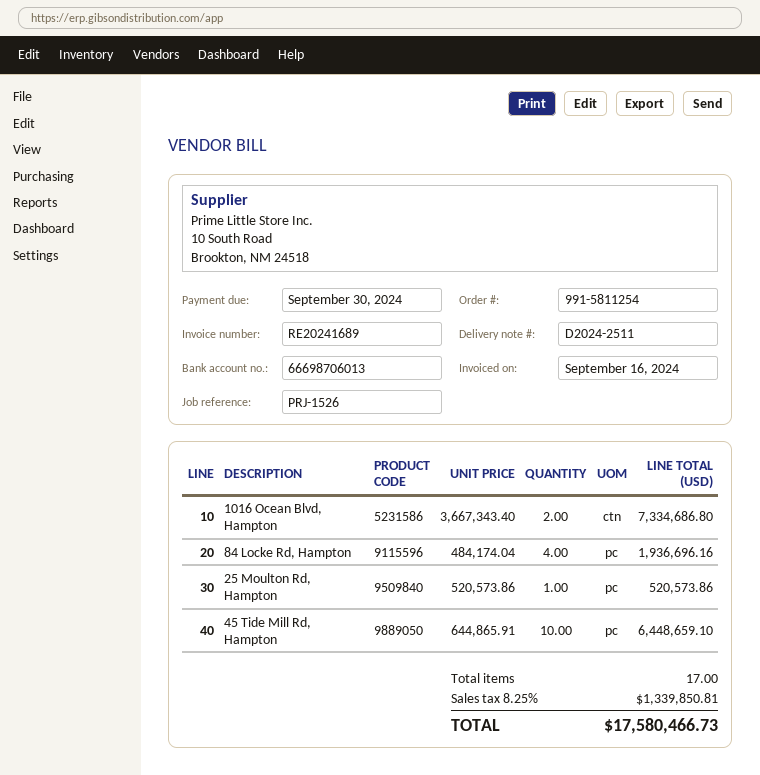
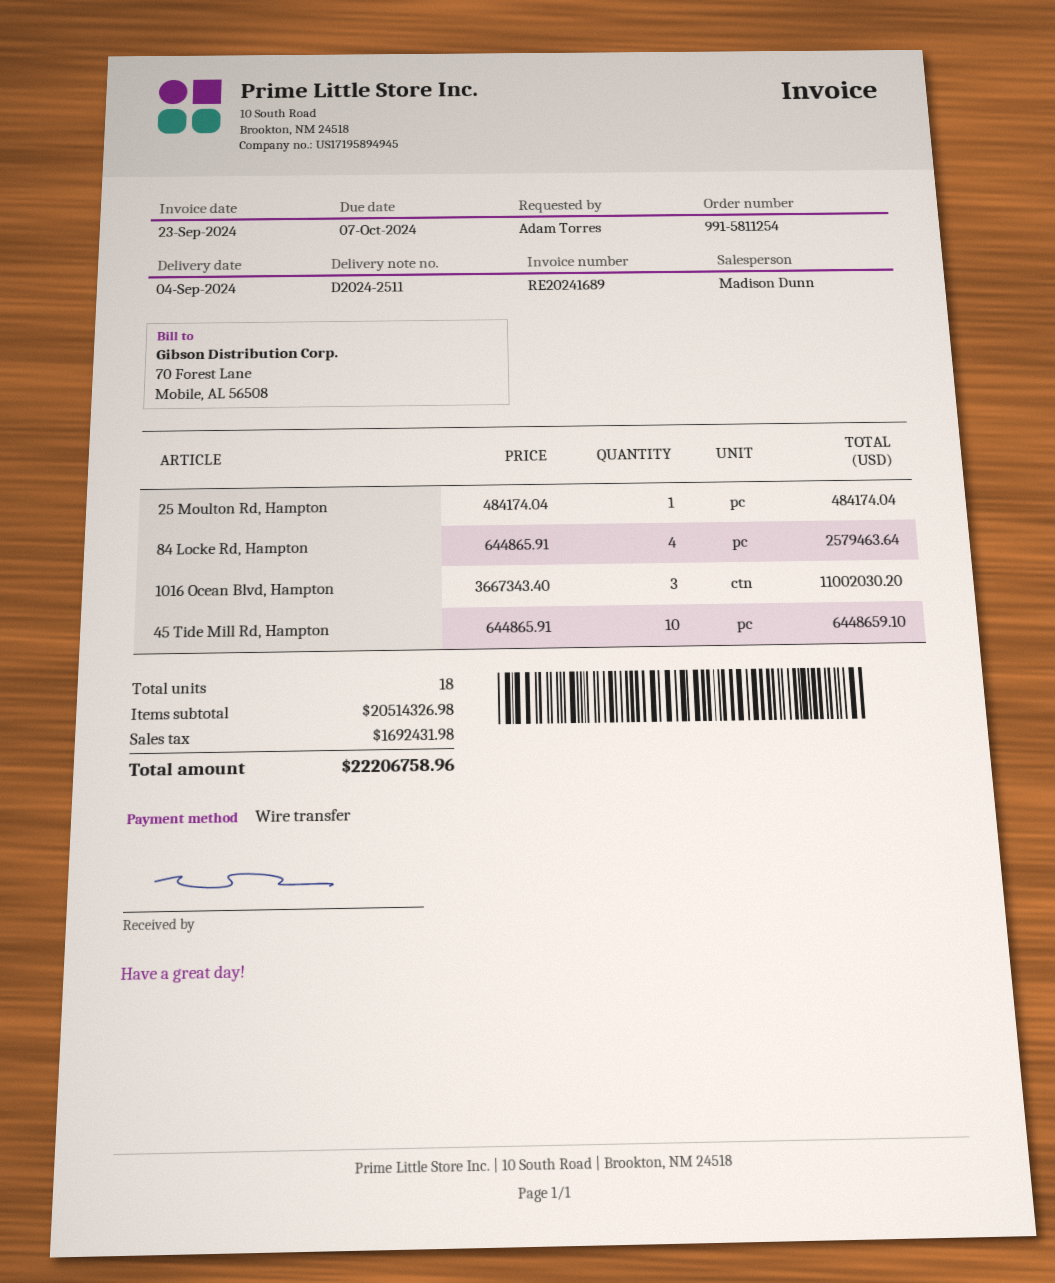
invoice date: 2024-09-16 -> 2024-09-23
due date: 2024-09-30 -> 2024-10-07
1016 Ocean Blvd, Hampton: 2 x 3667343.40 = 7334686.80 -> 3 x 3667343.40 = 11002030.20
84 Locke Rd, Hampton: 4 x 484174.04 = 1936696.16 -> 4 x 644865.91 = 2579463.64
25 Moulton Rd, Hampton: 1 x 520573.86 = 520573.86 -> 1 x 484174.04 = 484174.04
total quantity: 17 -> 18
tax: 1339850.81 -> 1692431.98
total: 17580466.73 -> 22206758.96

